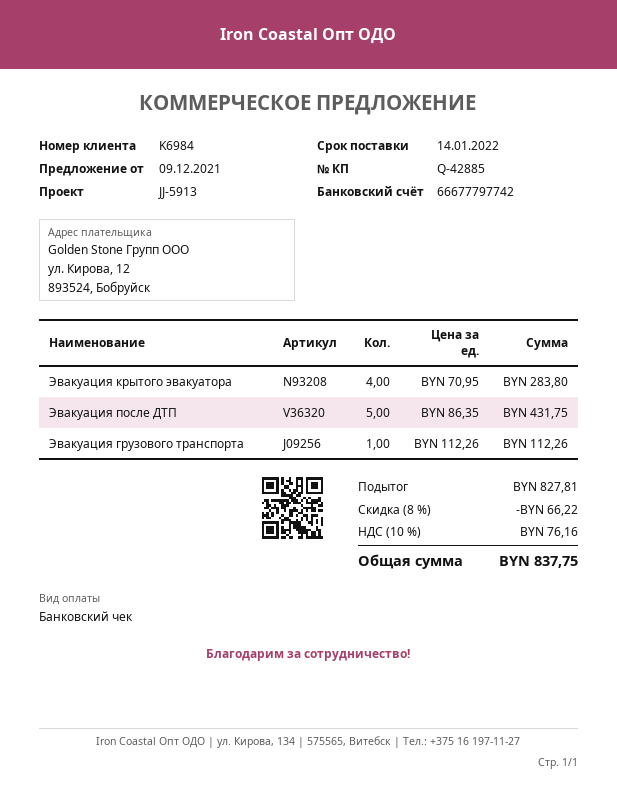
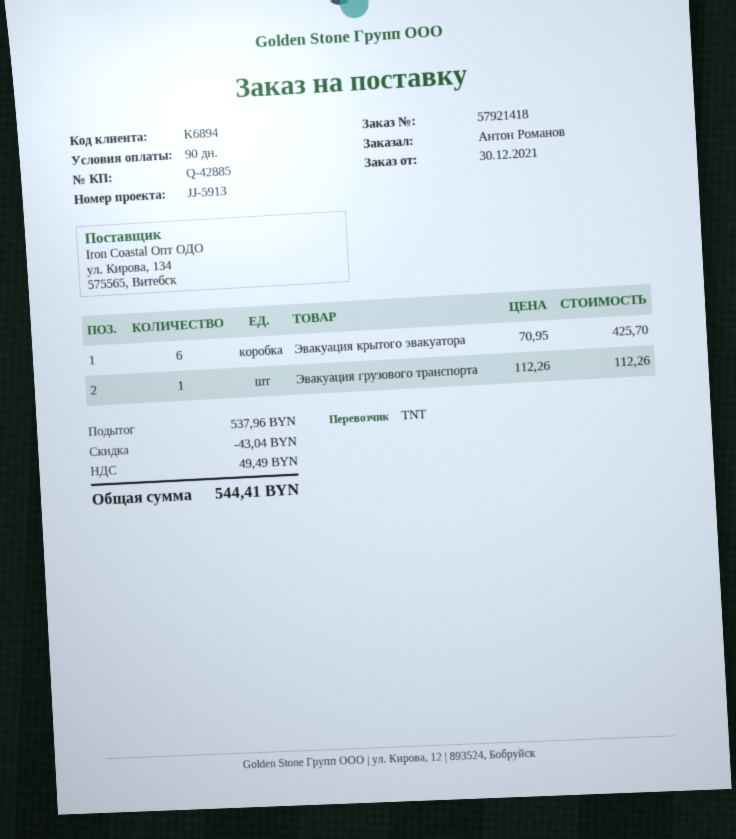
customer number: K6984 -> K6894
Эвакуация крытого эвакуатора: 4 x 70.95 = 283.80 -> 6 x 70.95 = 425.70
Эвакуация после ДТП: 5 x 86.35 = 431.75 -> none
subtotal: 827.81 -> 537.96
discount: 66.22 -> 43.04
tax: 76.16 -> 49.49
total: 837.75 -> 544.41

